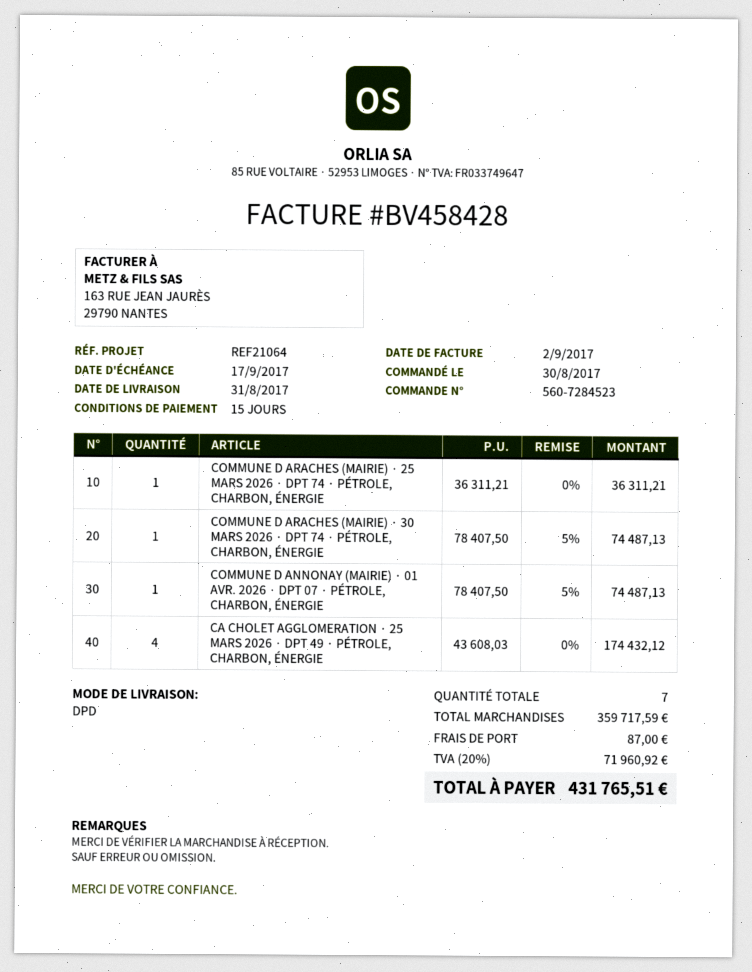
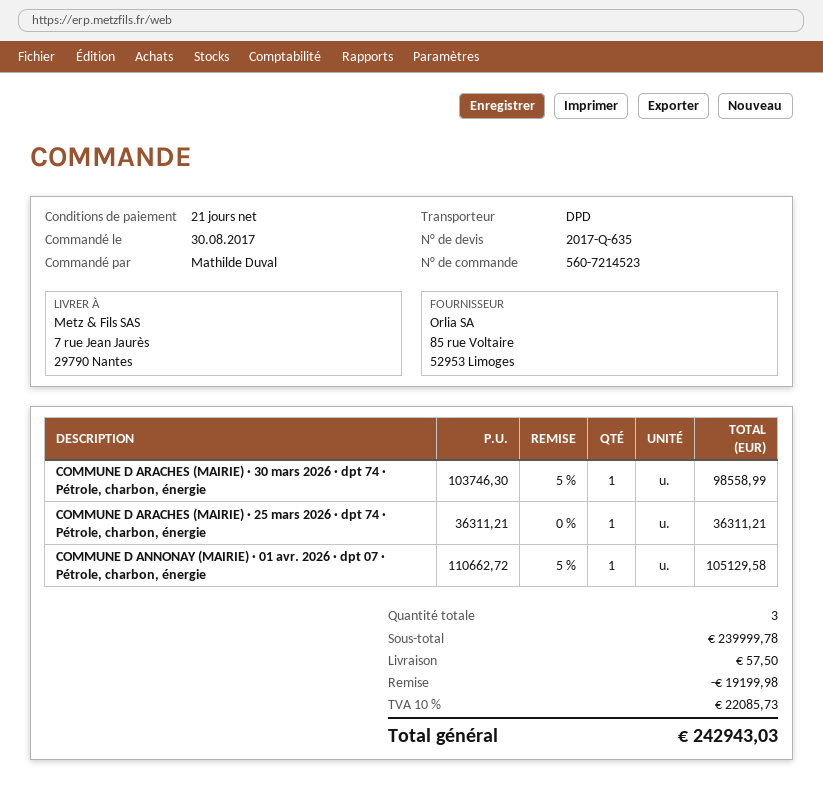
order number: 560-7284523 -> 560-7214523
payment terms: 15 days -> 21 days
COMMUNE D ARACHES (MAIRIE) · 30 MARS 2026 · DPT 74 · PÉTROLE, CHARBON, ÉNERGIE: 1 x 78407.50 - 5% = 74487.13 -> 1 x 103746.30 - 5% = 98558.99
COMMUNE D ANNONAY (MAIRIE) · 01 AVR. 2026 · DPT 07 · PÉTROLE, CHARBON, ÉNERGIE: 1 x 78407.50 - 5% = 74487.13 -> 1 x 110662.72 - 5% = 105129.58
CA CHOLET AGGLOMERATION · 25 MARS 2026 · DPT 49 · PÉTROLE, CHARBON, ÉNERGIE: 4 x 43608.03 = 174432.12 -> none
total quantity: 7 -> 3
subtotal: 359717.59 -> 239999.78
discount: none -> 19199.98
shipping: 87.00 -> 57.50
tax: 20% = 71960.92 -> 10% = 22085.73
total: 431765.51 -> 242943.03

